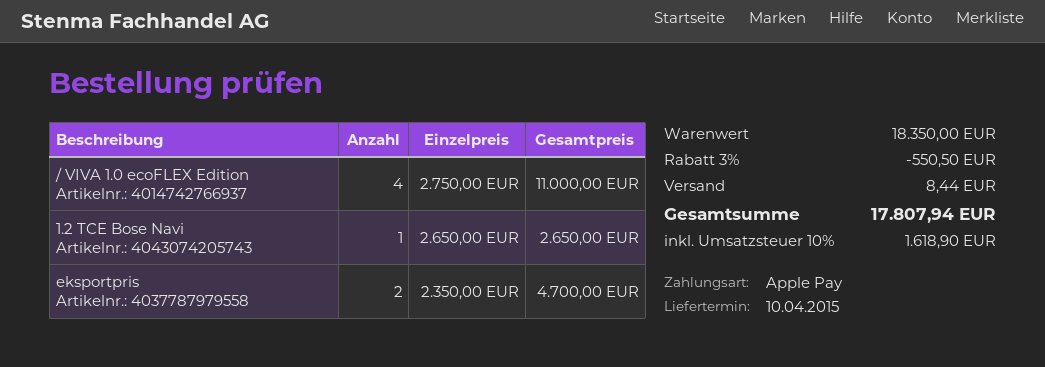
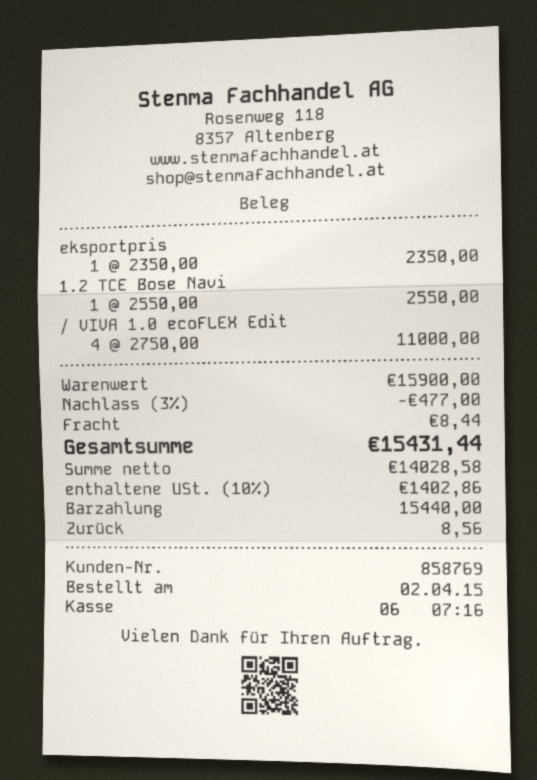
payment method: Apple Pay -> cash
1.2 TCE Bose Navi: 1 x 2650.00 = 2650.00 -> 1 x 2550.00 = 2550.00
eksportpris: 2 x 2350.00 = 4700.00 -> 1 x 2350.00 = 2350.00
subtotal: 18350.00 -> 15900.00
discount: 3% = 550.50 -> 3% = 477.00
tax: 10% = 1618.90 -> 10% = 1402.86
total: 17807.94 -> 15431.44

